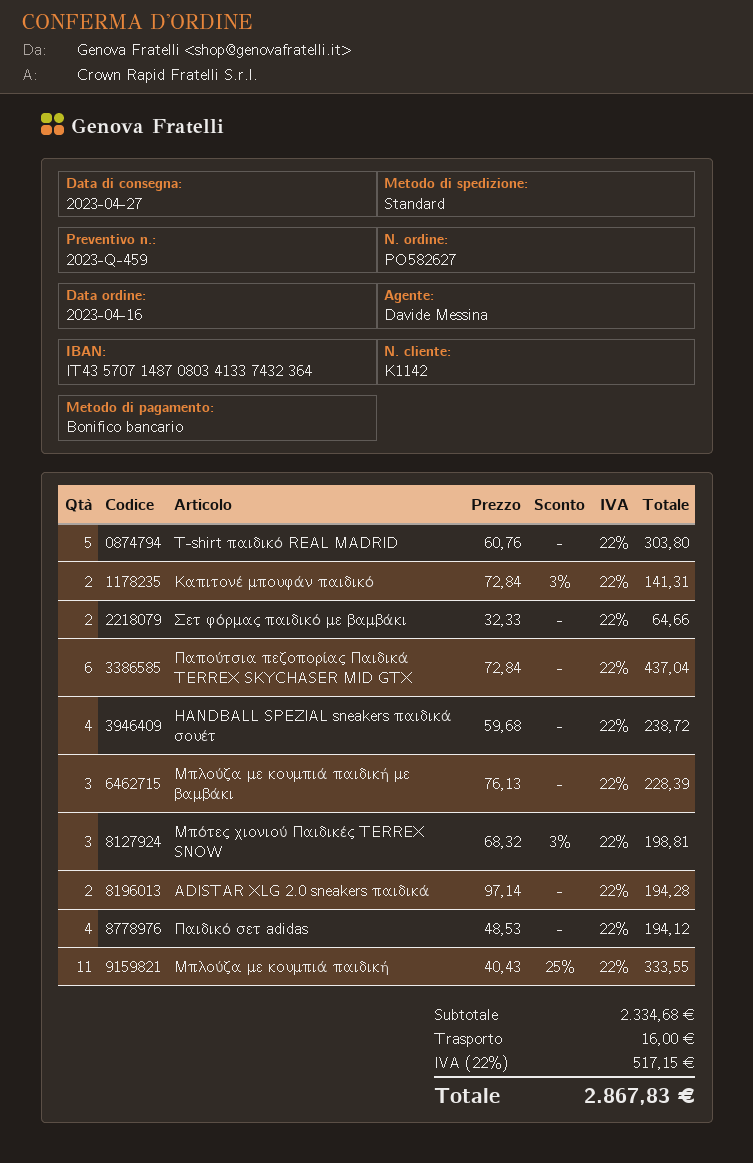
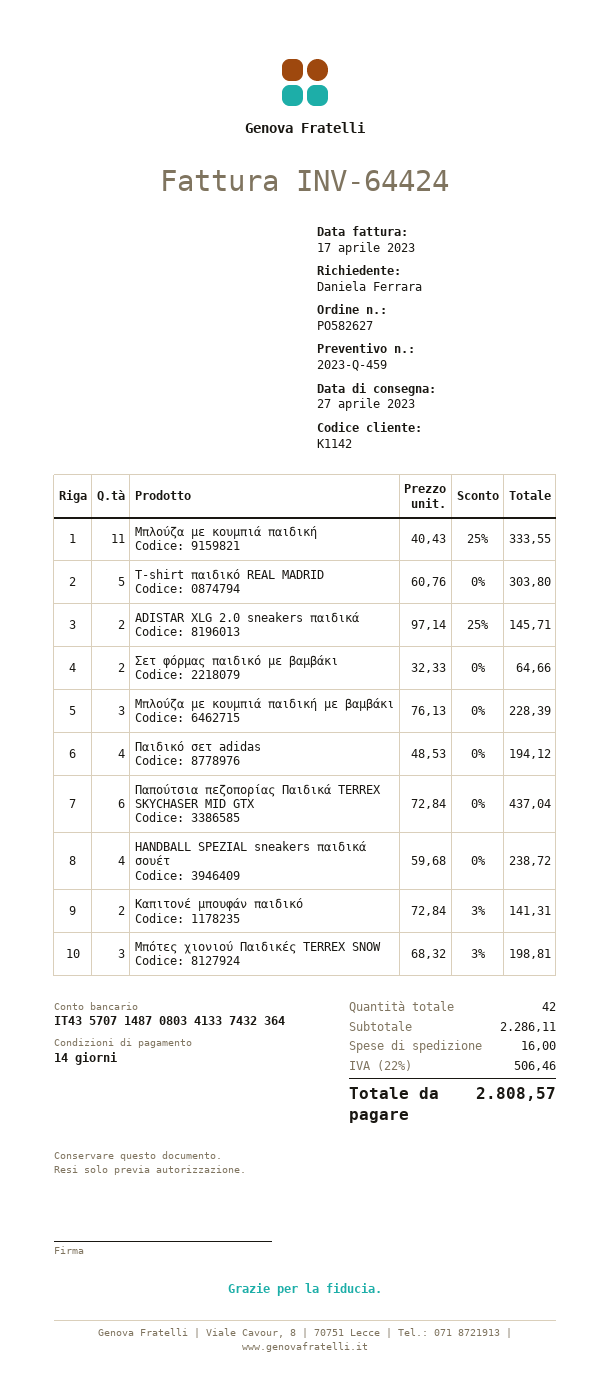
ADISTAR XLG 2.0 sneakers παιδικά: 2 x 97.14 = 194.28 -> 2 x 97.14 - 25% = 145.71
subtotal: 2334.68 -> 2286.11
tax: 22% = 517.15 -> 22% = 506.46
total: 2867.83 -> 2808.57

